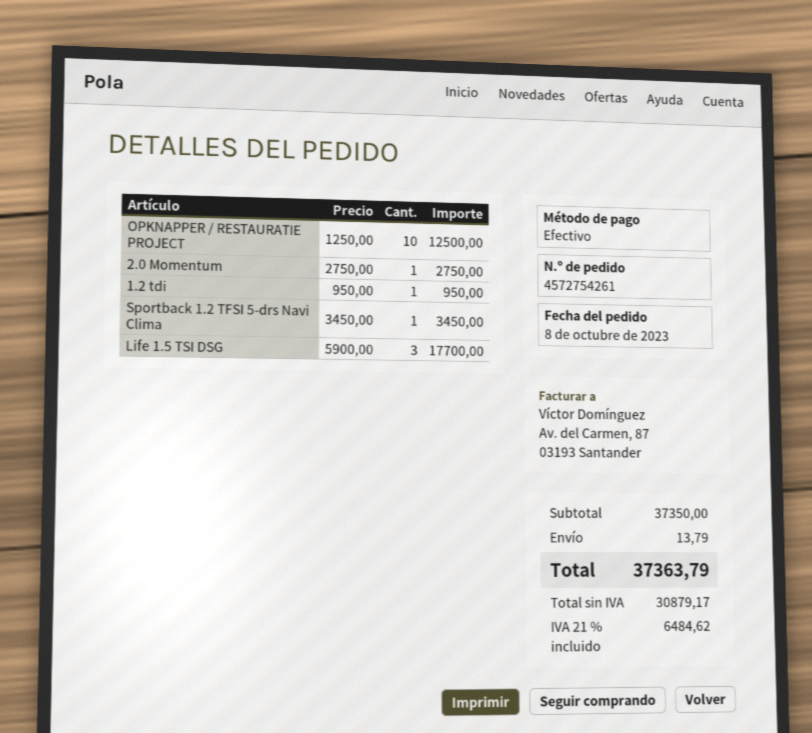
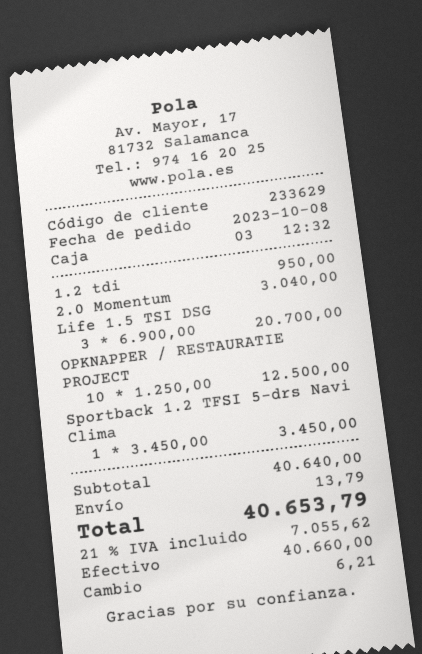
2.0 Momentum: 1 x 2750.00 = 2750.00 -> 1 x 3040.00 = 3040.00
Life 1.5 TSI DSG: 3 x 5900.00 = 17700.00 -> 3 x 6900.00 = 20700.00
subtotal: 37350.00 -> 40640.00
tax: 21% = 6484.62 -> 21% = 7055.62
total: 37363.79 -> 40653.79

